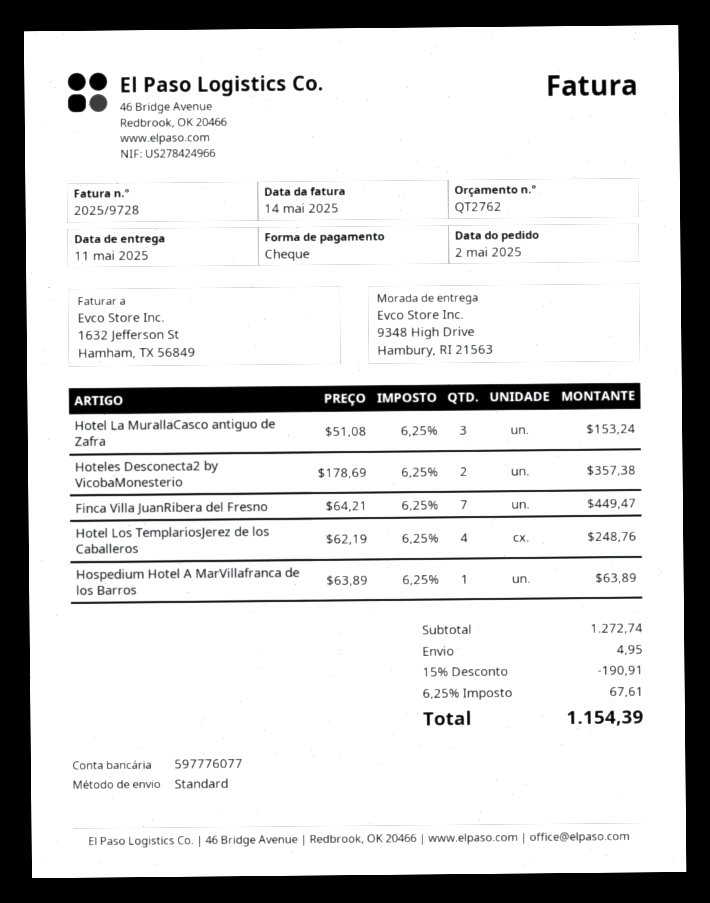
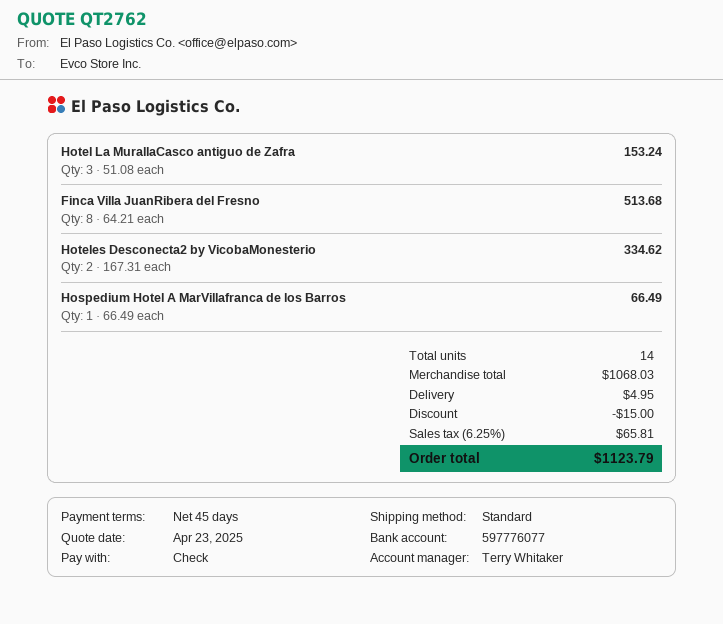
Hoteles Desconecta2 by VicobaMonesterio: 2 x 178.69 = 357.38 -> 2 x 167.31 = 334.62
Finca Villa JuanRibera del Fresno: 7 x 64.21 = 449.47 -> 8 x 64.21 = 513.68
Hotel Los TemplariosJerez de los Caballeros: 4 x 62.19 = 248.76 -> none
Hospedium Hotel A MarVillafranca de los Barros: 1 x 63.89 = 63.89 -> 1 x 66.49 = 66.49
subtotal: 1272.74 -> 1068.03
discount: 190.91 -> 15.00
tax: 6.25% = 67.61 -> 6.25% = 65.81
total: 1154.39 -> 1123.79

